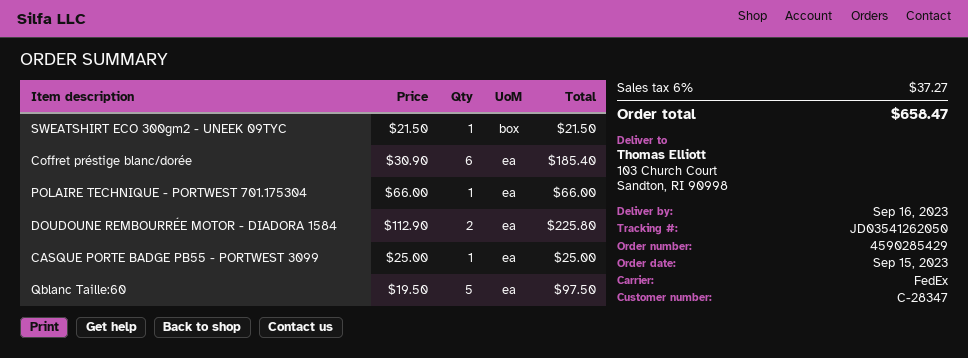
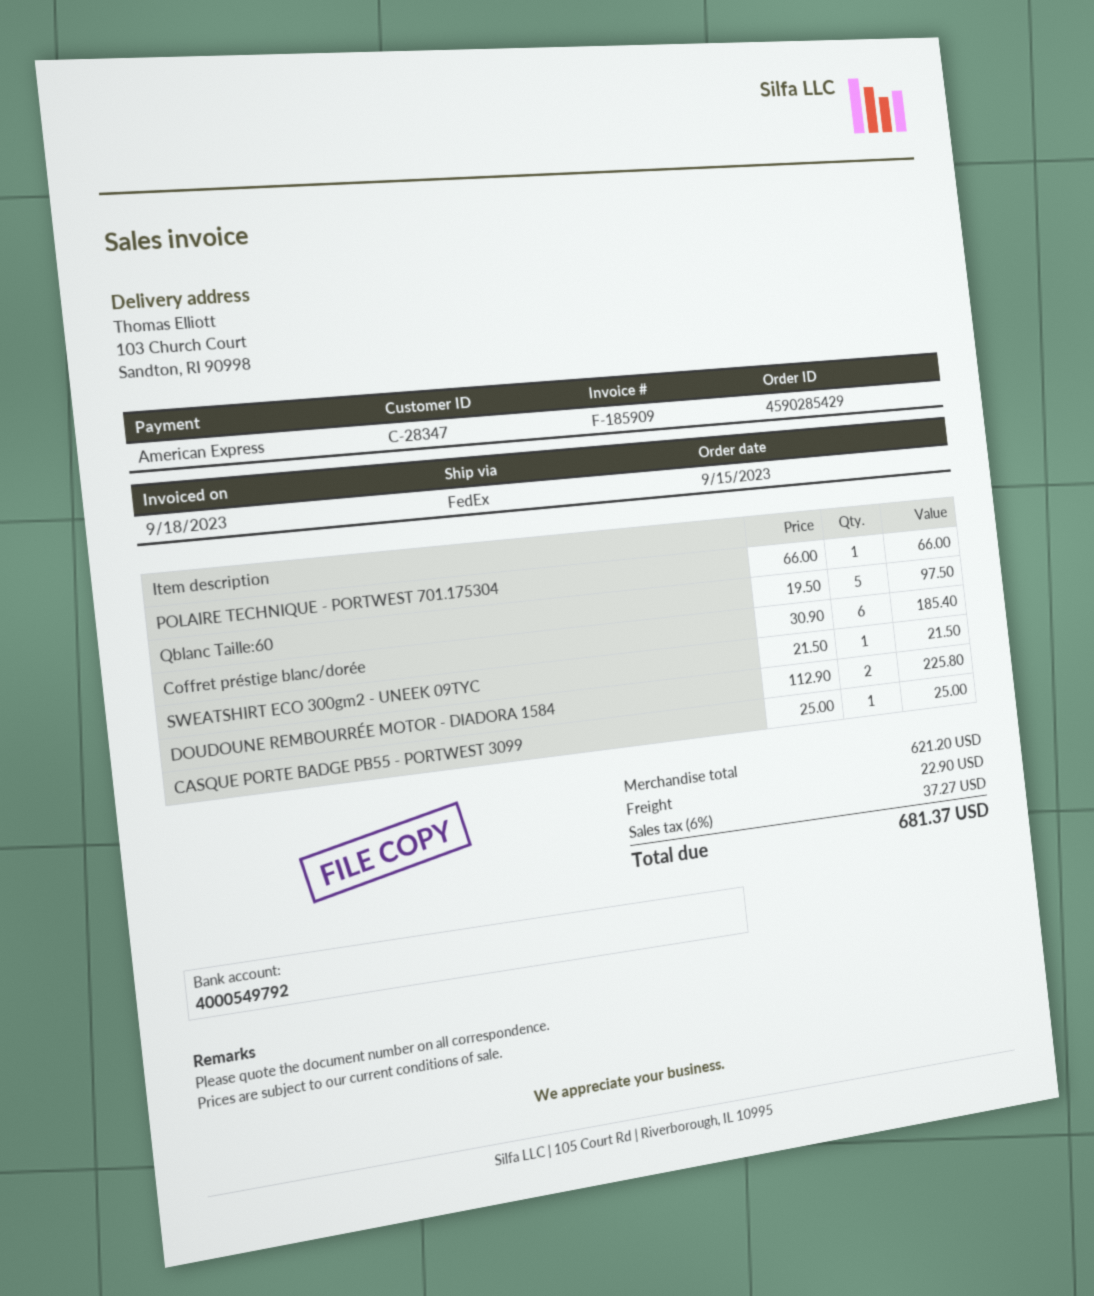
shipping: none -> 22.90
total: 658.47 -> 681.37

